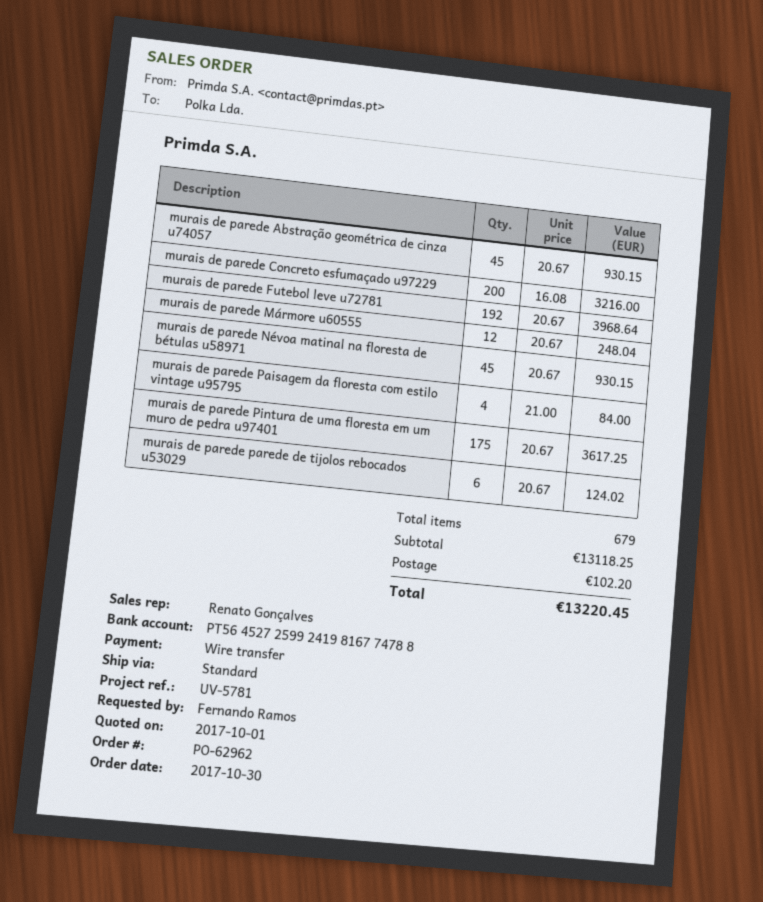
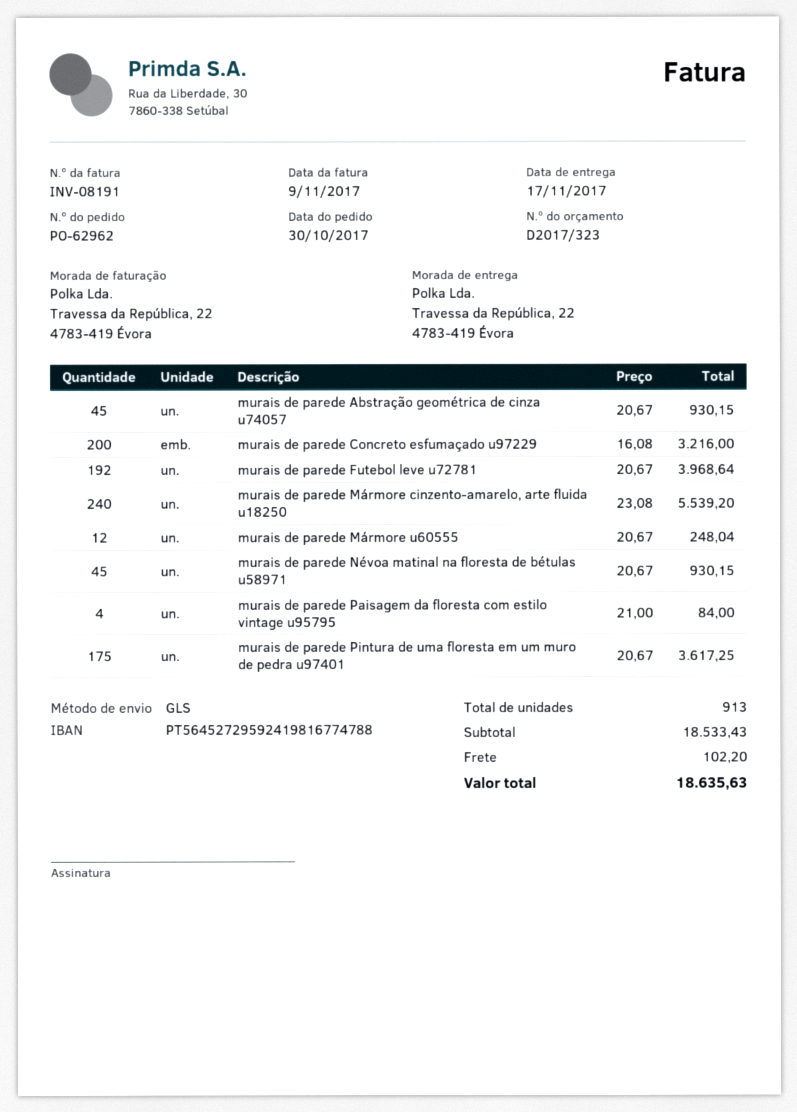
bank account: PT56452725992419816774788 -> PT56452729592419816774788
shipping method: standard -> GLS
murais de parede parede de tijolos rebocados u53029: 6 x 20.67 = 124.02 -> none
murais de parede Mármore cinzento-amarelo, arte fluida u18250: none -> 240 x 23.08 = 5539.20
total quantity: 679 -> 913
subtotal: 13118.25 -> 18533.43
total: 13220.45 -> 18635.63

